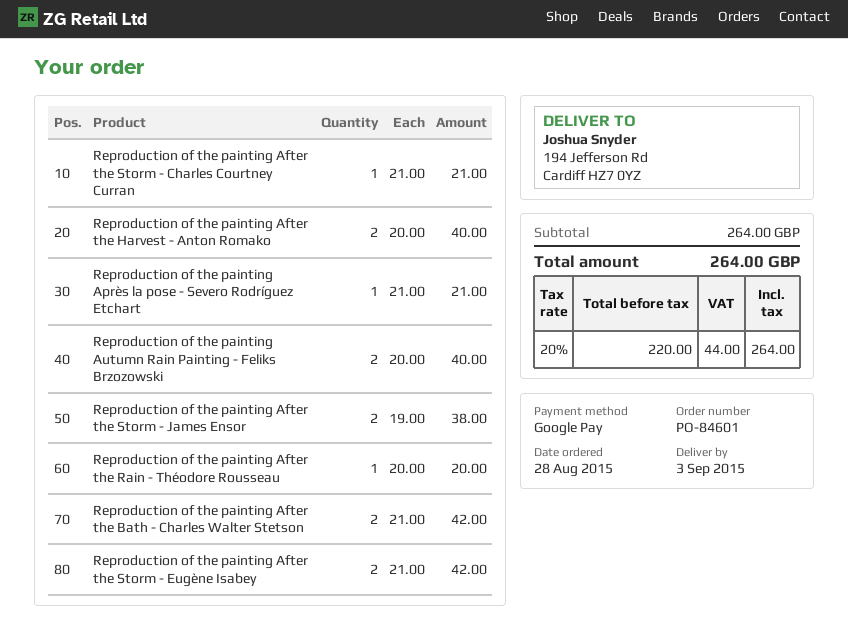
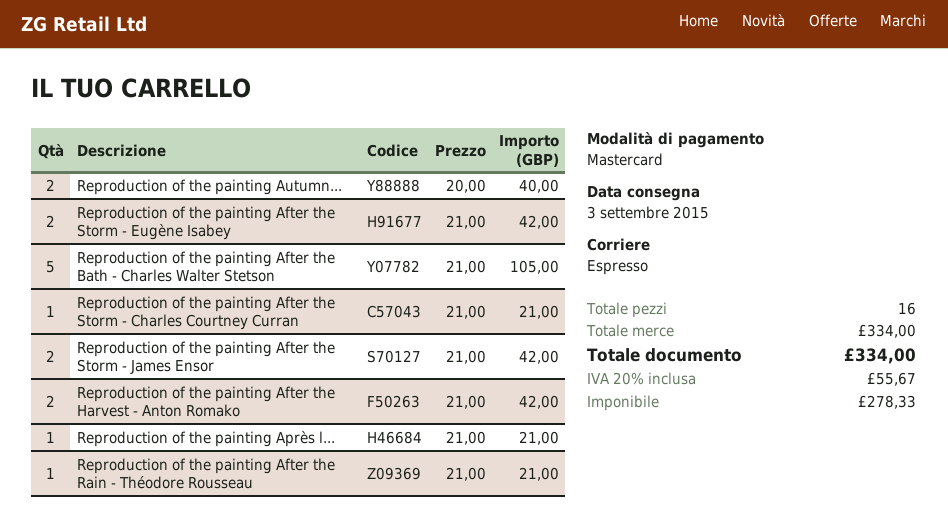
payment method: Google Pay -> Mastercard
Reproduction of the painting After the Harvest - Anton Romako: 2 x 20.00 = 40.00 -> 2 x 21.00 = 42.00
Reproduction of the painting After the Storm - James Ensor: 2 x 19.00 = 38.00 -> 2 x 21.00 = 42.00
Reproduction of the painting After the Rain - Théodore Rousseau: 1 x 20.00 = 20.00 -> 1 x 21.00 = 21.00
Reproduction of the painting After the Bath - Charles Walter Stetson: 2 x 21.00 = 42.00 -> 5 x 21.00 = 105.00
subtotal: 264.00 -> 334.00
net: 220.00 -> 278.33
tax: 20% = 44.00 -> 20% = 55.67
total: 264.00 -> 334.00

